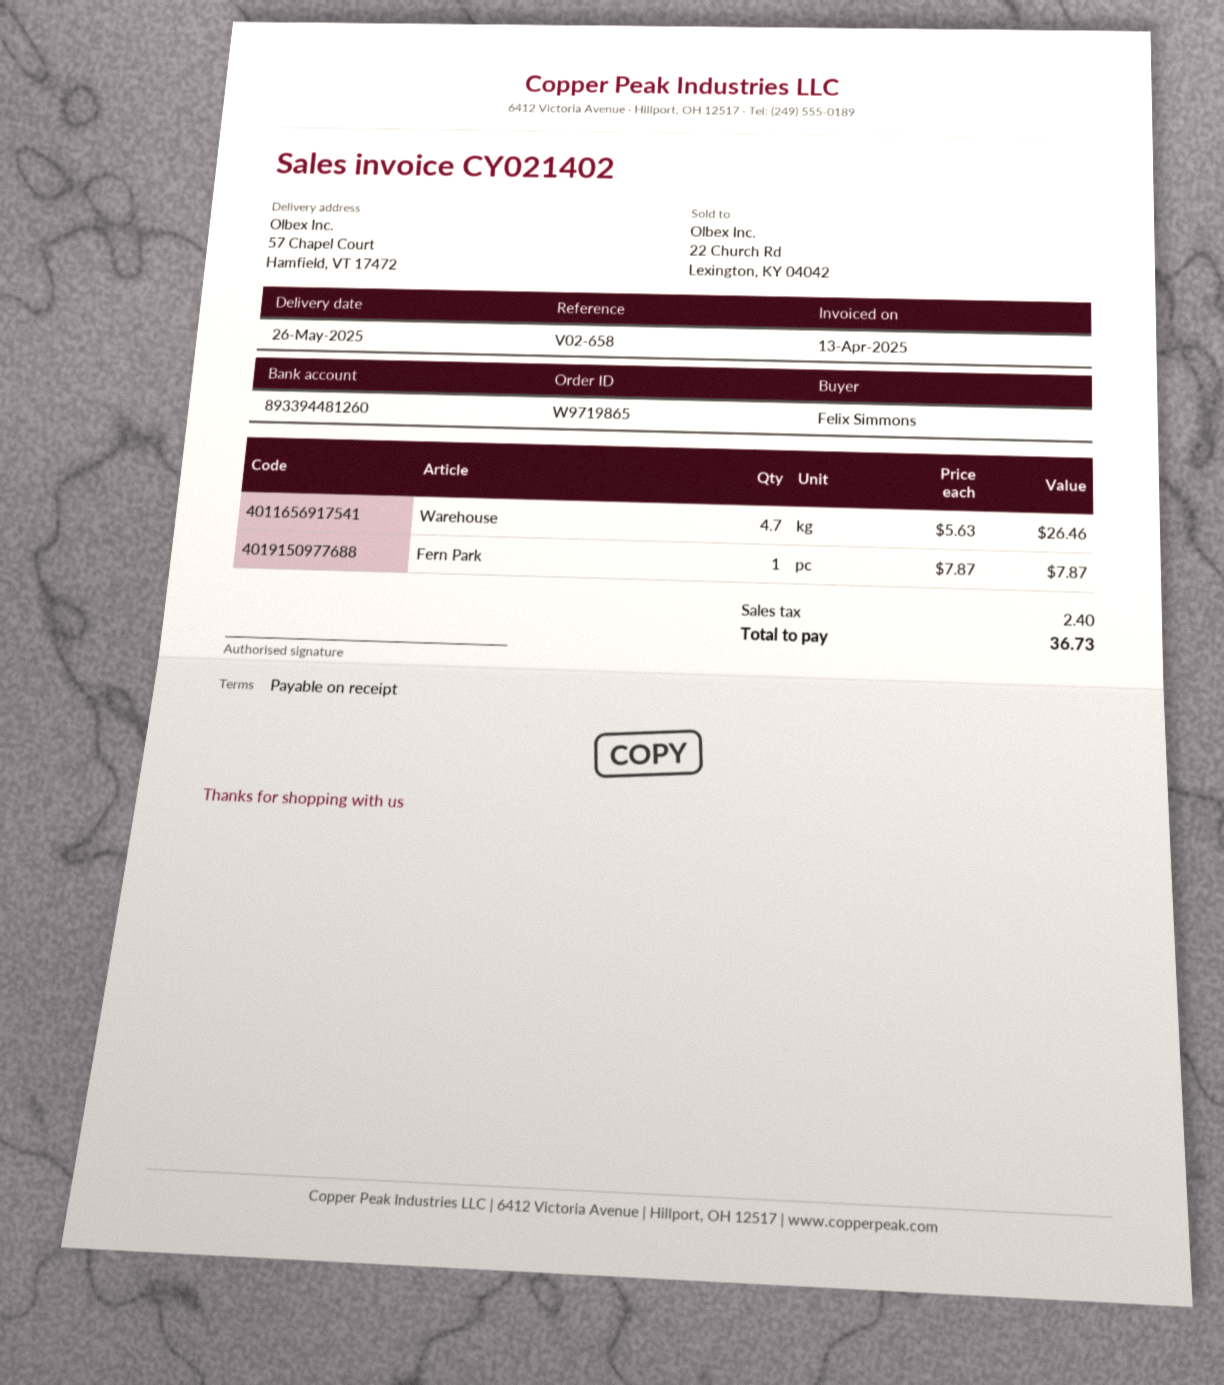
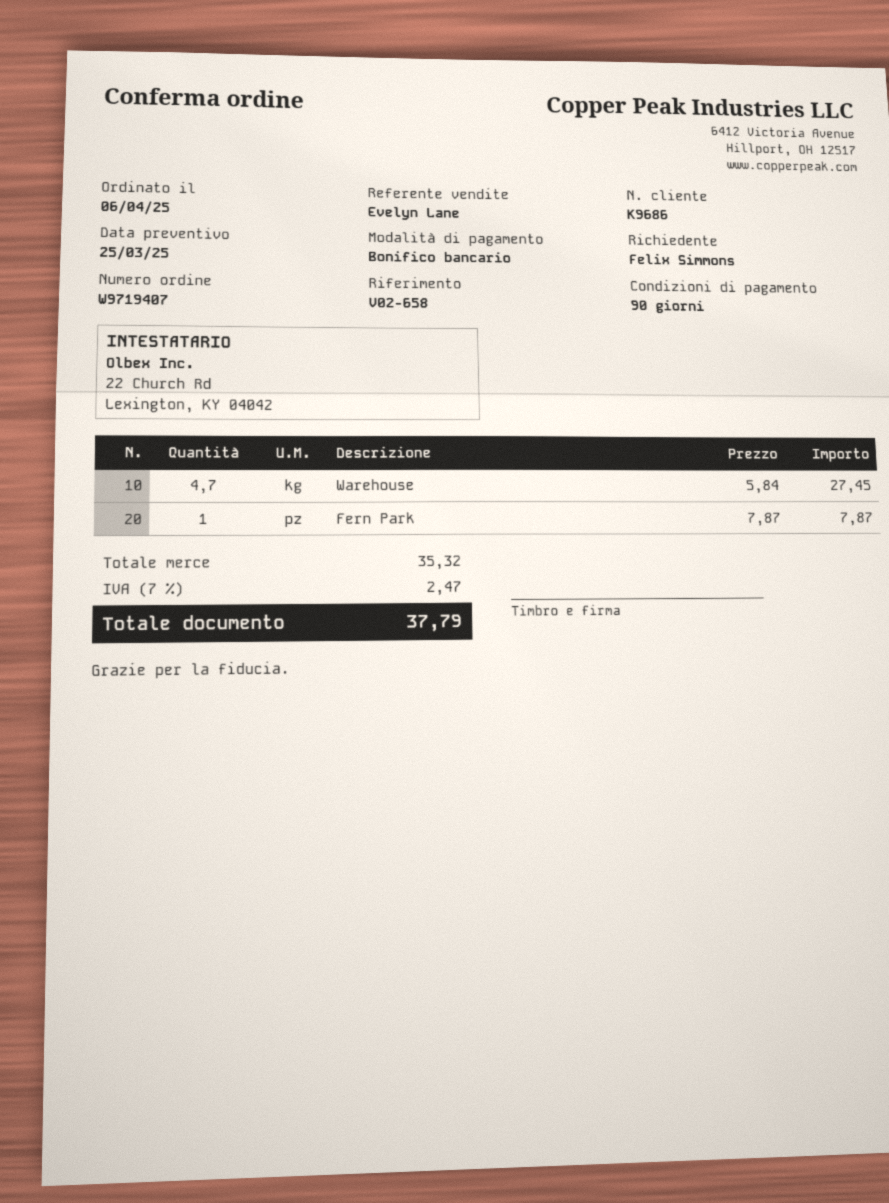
order number: W9719865 -> W9719407
payment terms: on receipt -> 90 days
Warehouse: 4.7 x 5.63 = 26.46 -> 4.7 x 5.84 = 27.45
tax: 2.40 -> 2.47
total: 36.73 -> 37.79

